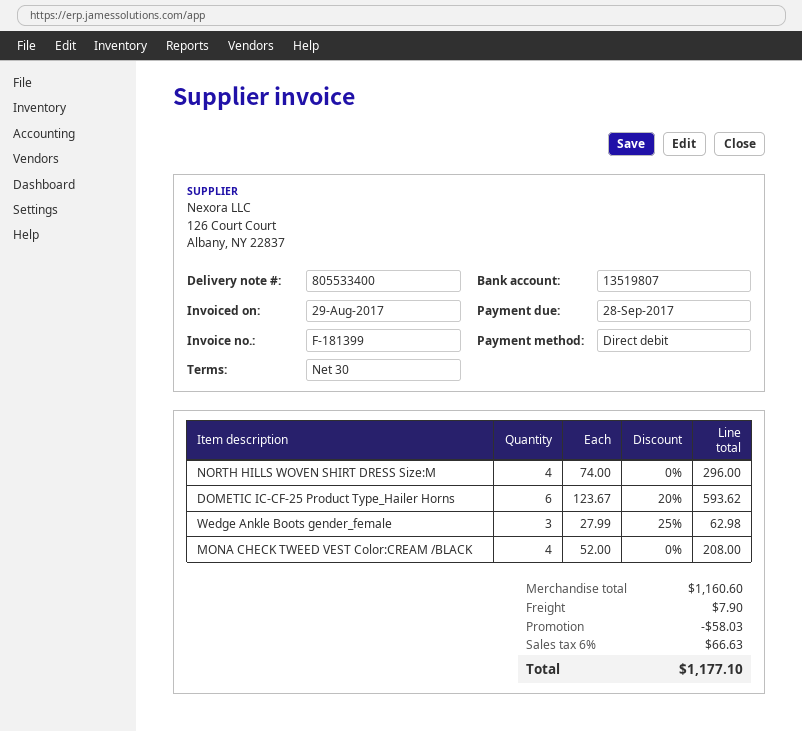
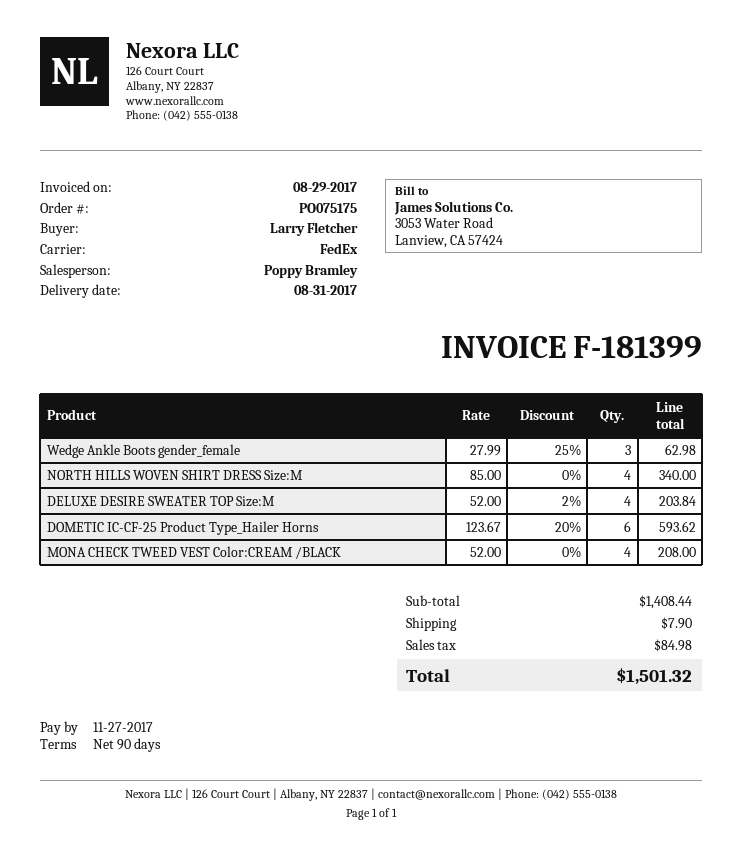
payment terms: 30 days -> 90 days
due date: 2017-09-28 -> 2017-11-27
NORTH HILLS WOVEN SHIRT DRESS Size:M: 4 x 74.00 = 296.00 -> 4 x 85.00 = 340.00
DELUXE DESIRE SWEATER TOP Size:M: none -> 4 x 52.00 - 2% = 203.84
subtotal: 1160.60 -> 1408.44
discount: 58.03 -> none
tax: 66.63 -> 84.98
total: 1177.10 -> 1501.32

